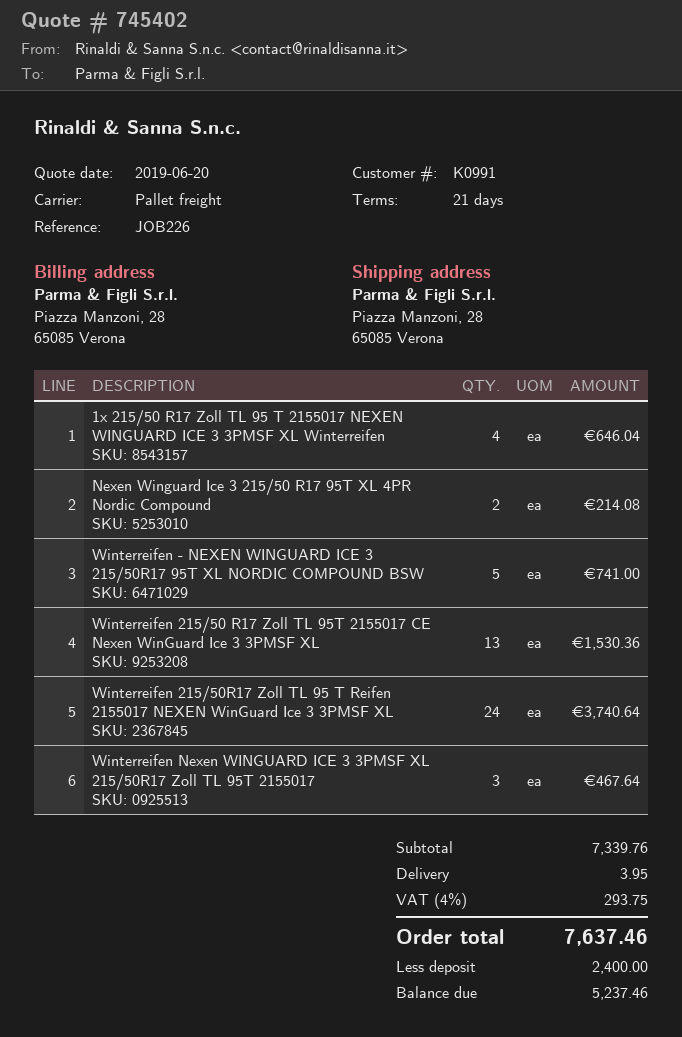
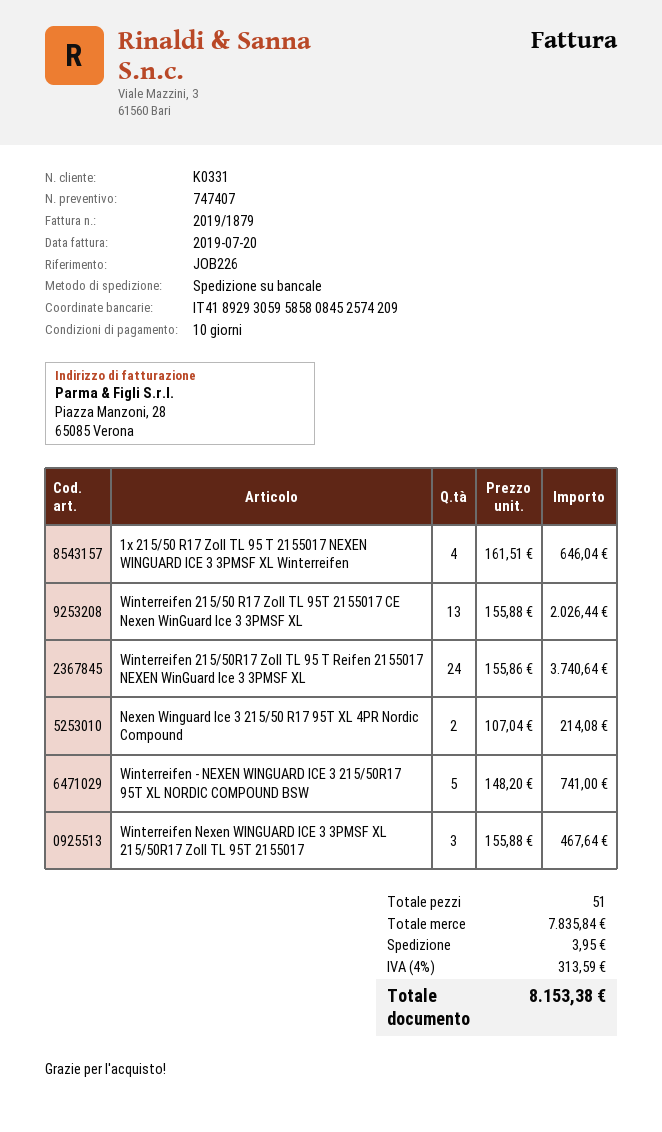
quote number: 745402 -> 747407
payment terms: 21 days -> 10 days
customer number: K0991 -> K0331
Winterreifen 215/50 R17 Zoll TL 95T 2155017 CE Nexen WinGuard Ice 3 3PMSF XL: 13 for 1530.36 -> 13 for 2026.44
subtotal: 7339.76 -> 7835.84
tax: 4% = 293.75 -> 4% = 313.59
total: 7637.46 -> 8153.38

